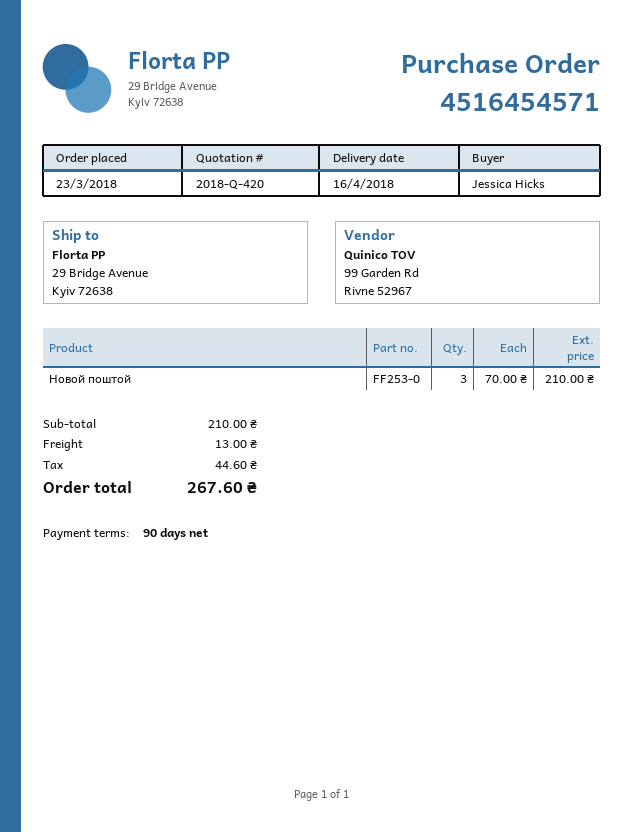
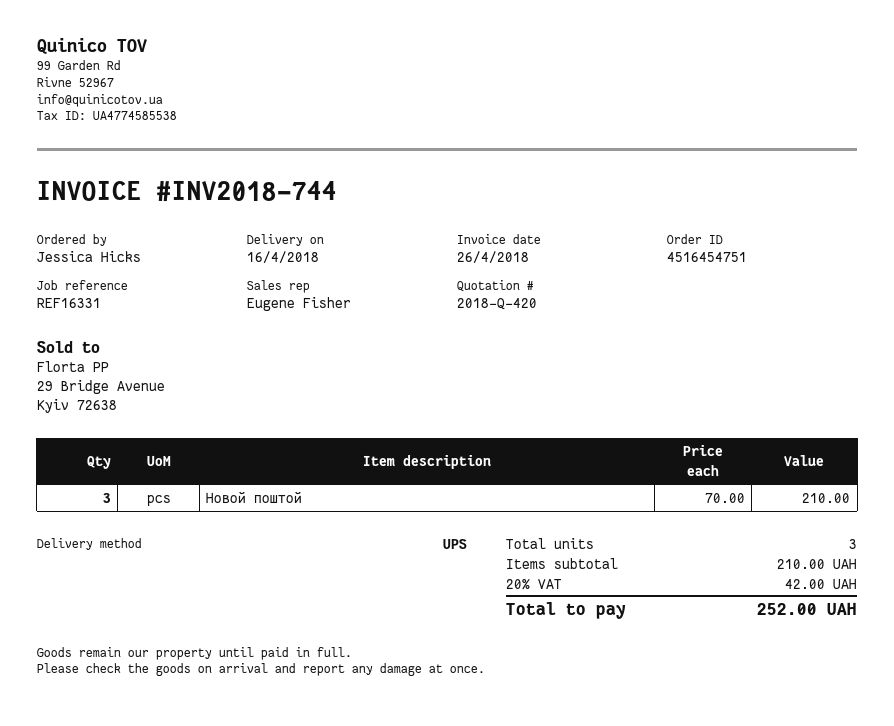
order number: 4516454571 -> 4516454751
shipping: 13.00 -> none
tax: 44.60 -> 42.00
total: 267.60 -> 252.00

